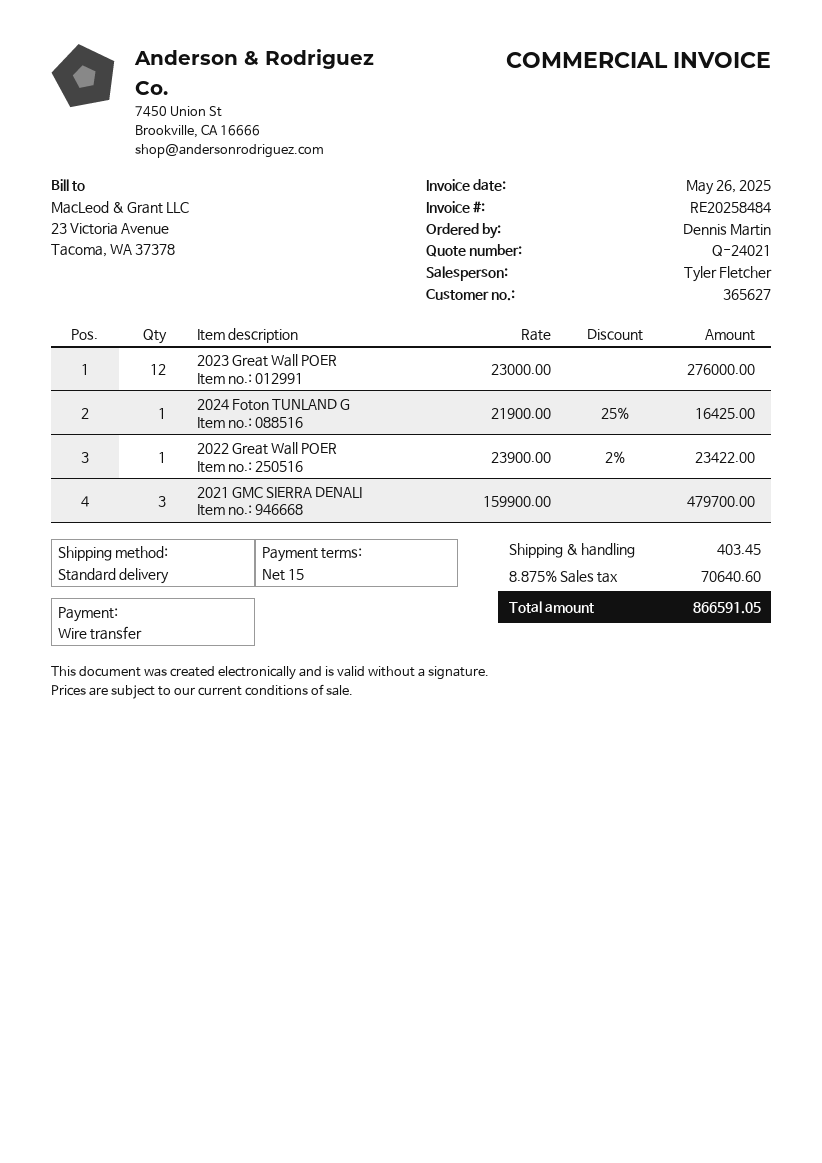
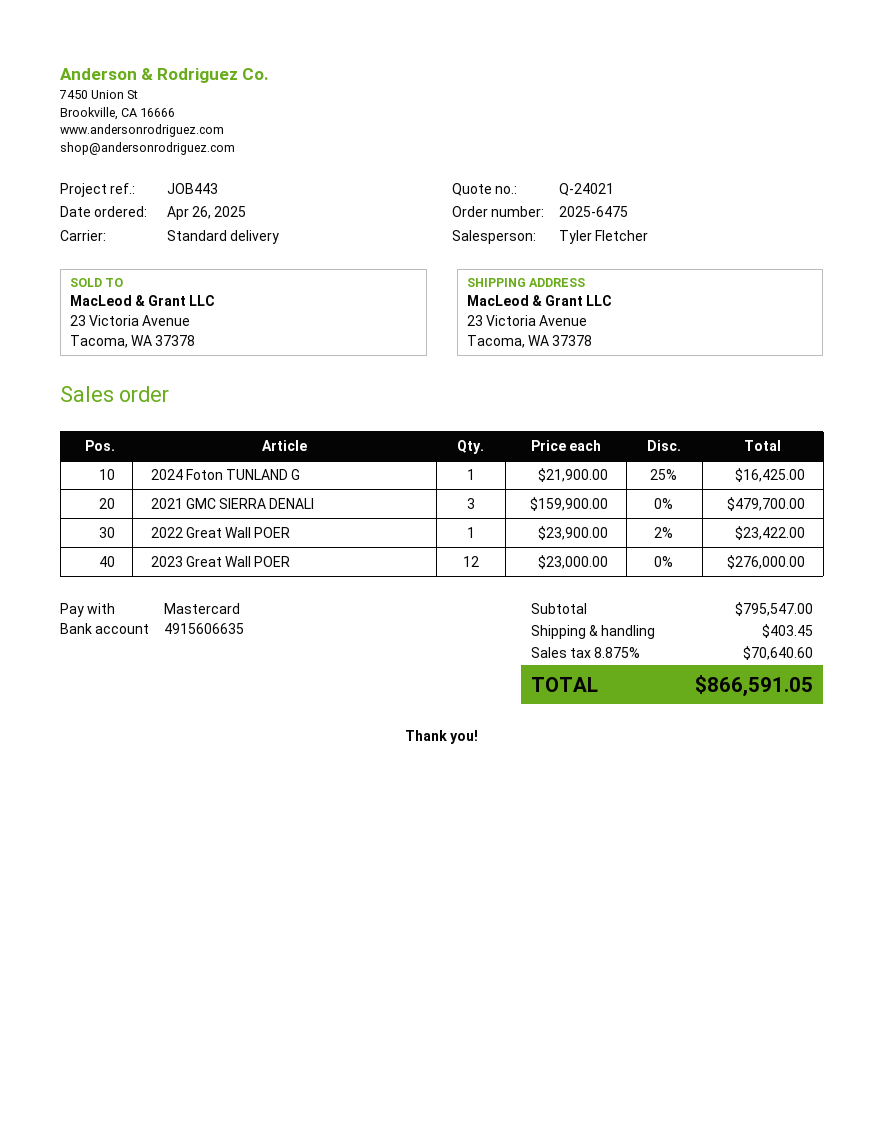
payment method: bank transfer -> Mastercard

